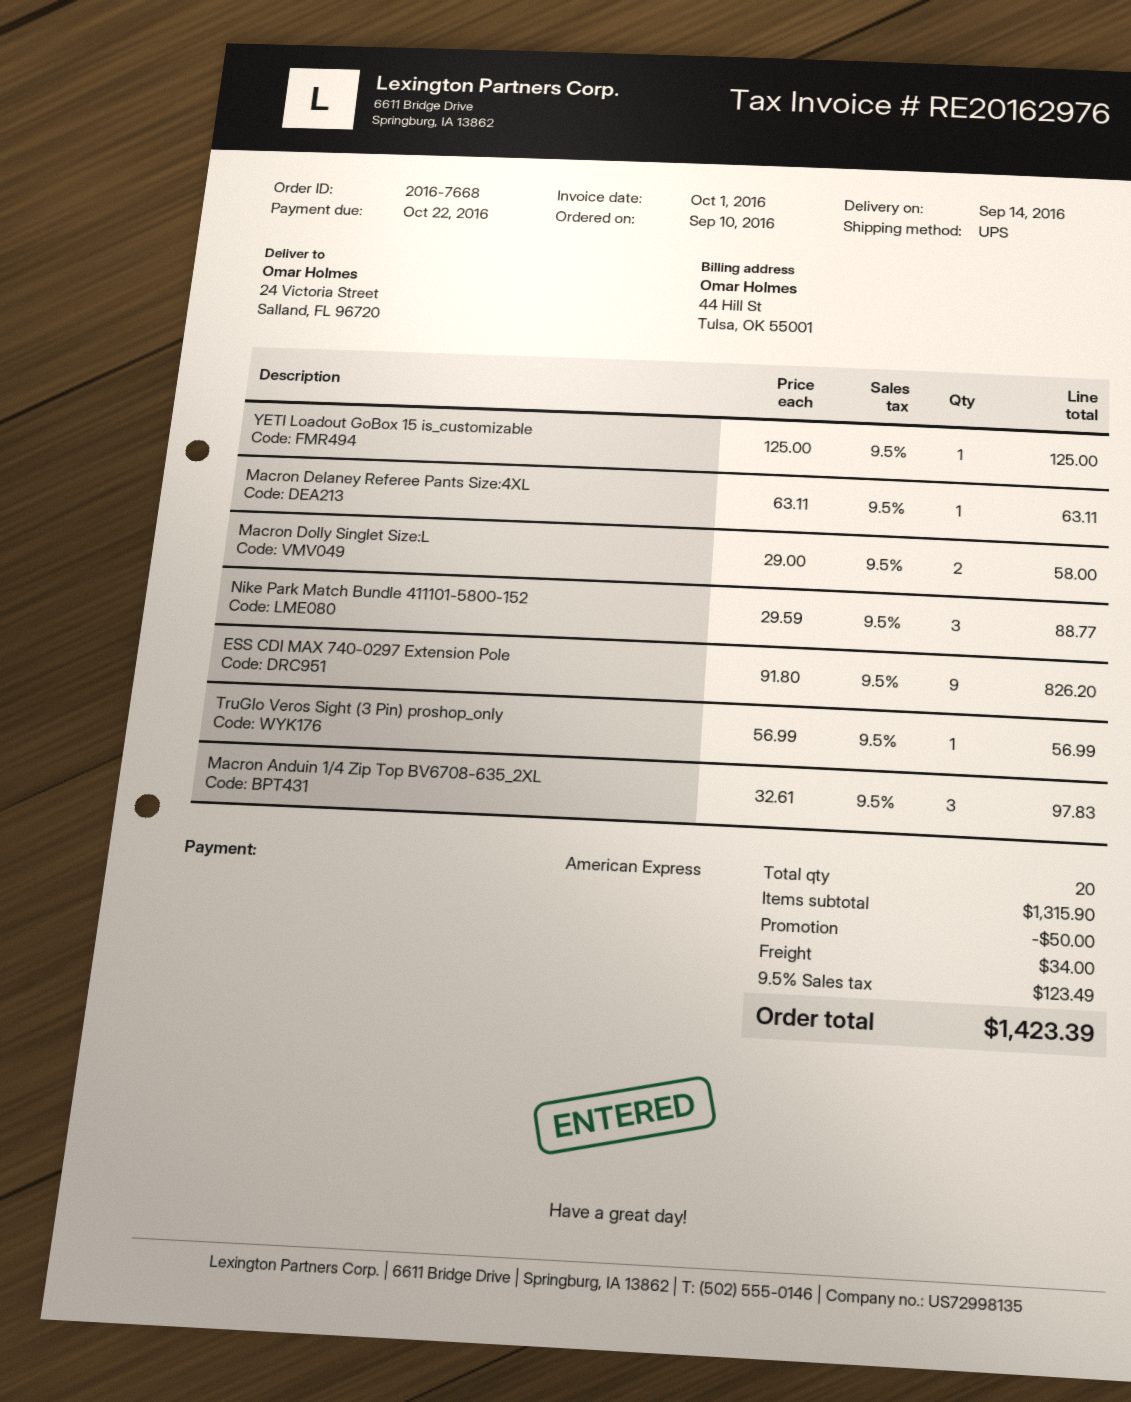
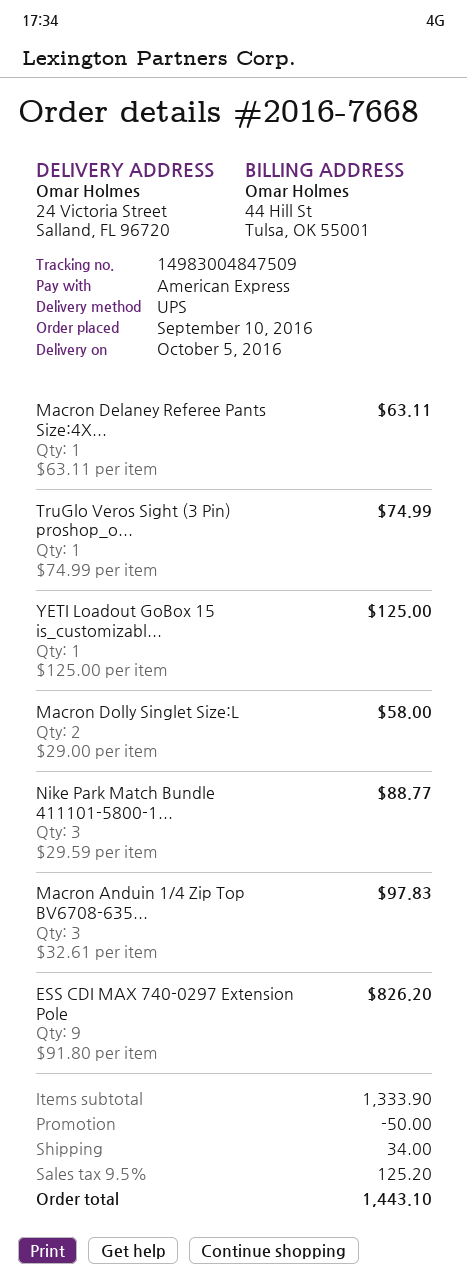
delivery date: 2016-09-14 -> 2016-10-05
TruGlo Veros Sight (3 Pin) proshop_only: 1 x 56.99 = 56.99 -> 1 x 74.99 = 74.99
subtotal: 1315.90 -> 1333.90
tax: 9.5% = 123.49 -> 9.5% = 125.20
total: 1423.39 -> 1443.10

